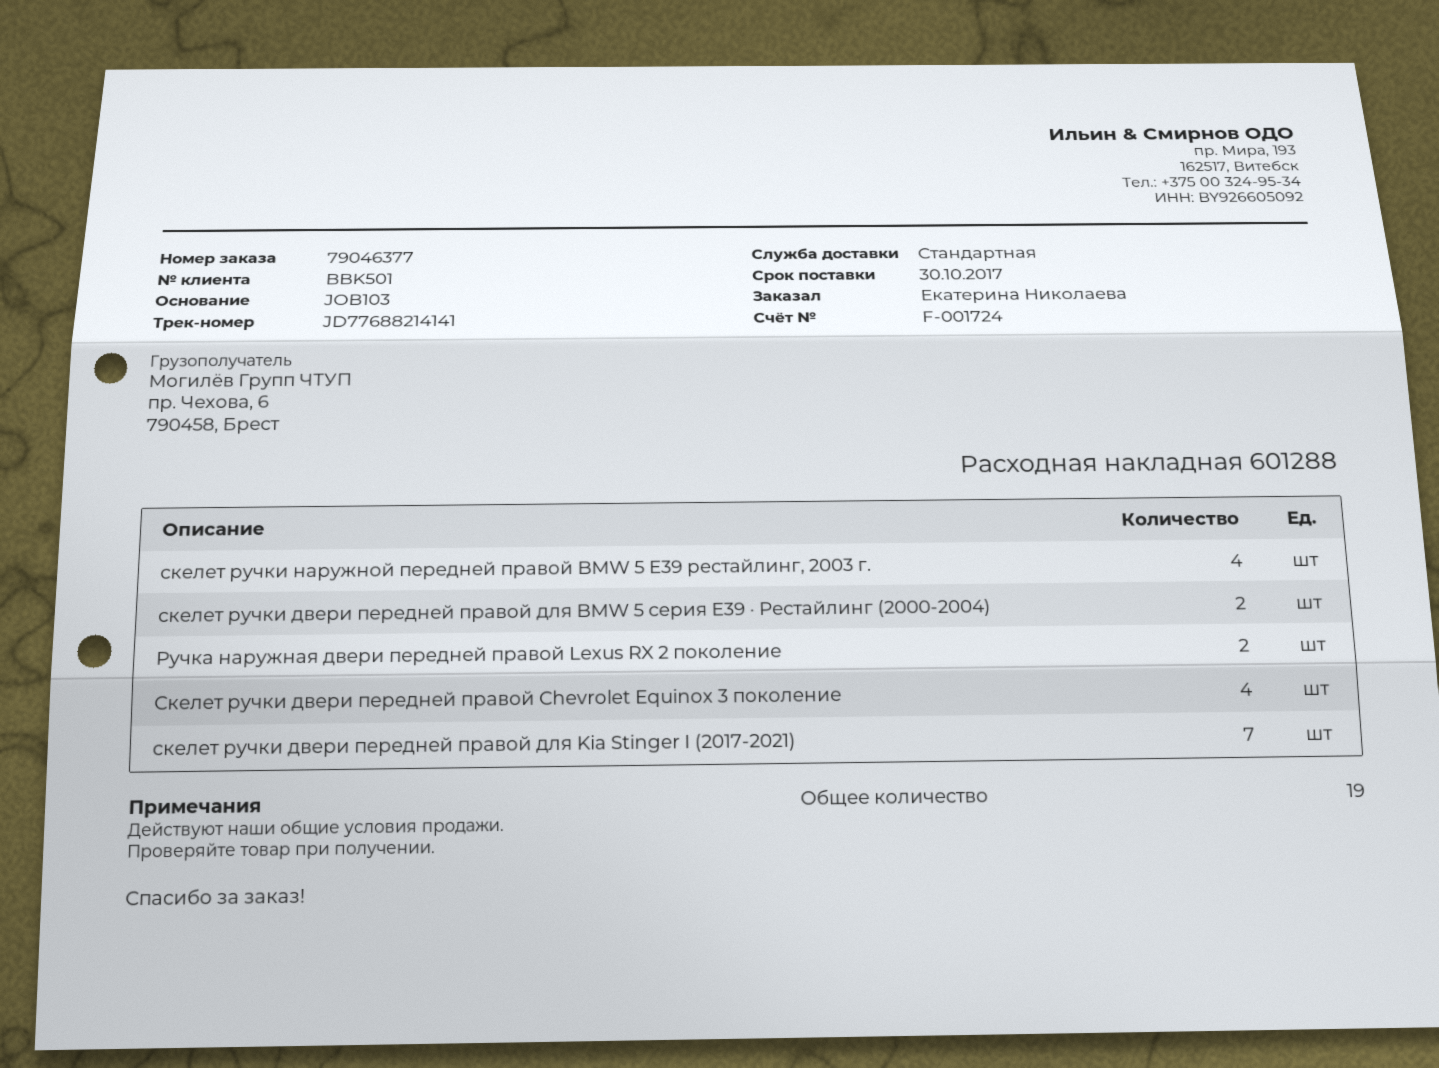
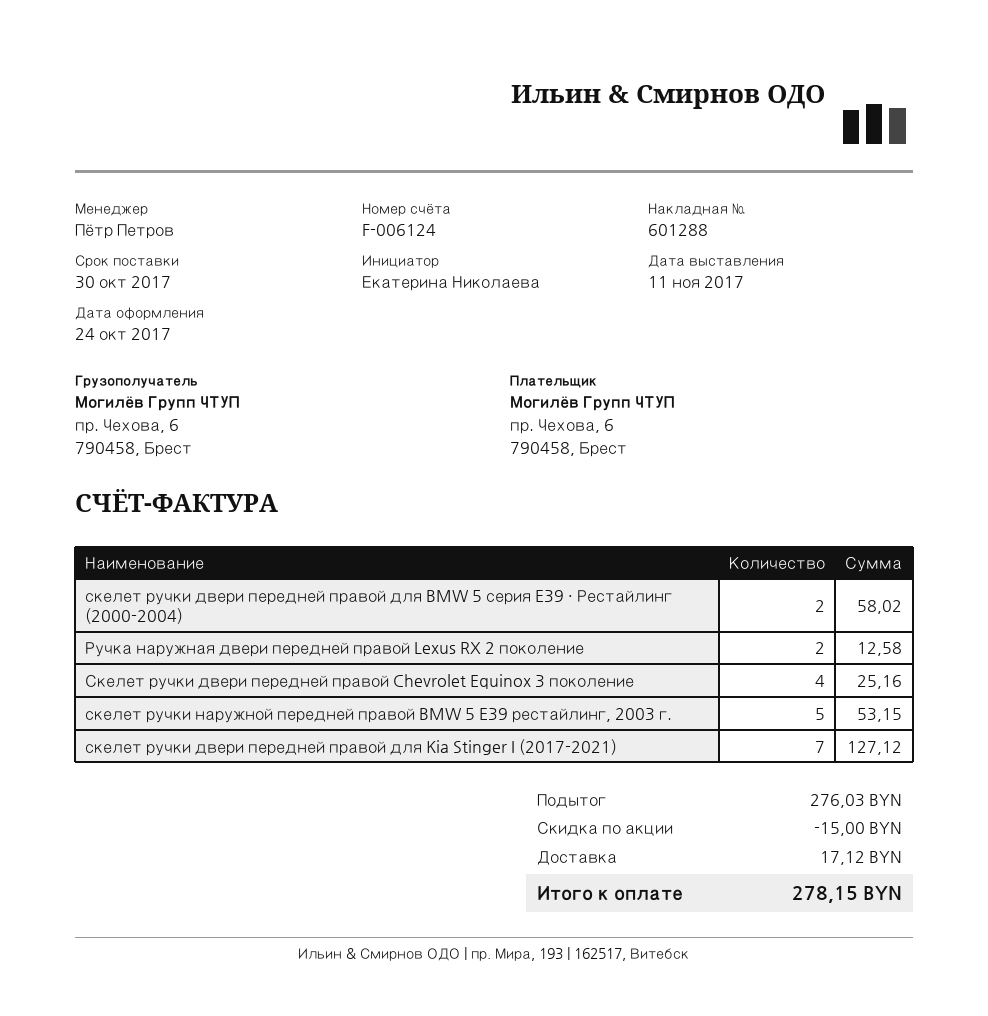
invoice number: F-001724 -> F-006124
скелет ручки наружной передней правой BMW 5 E39 рестайлинг, 2003 г.: 4 -> 5

